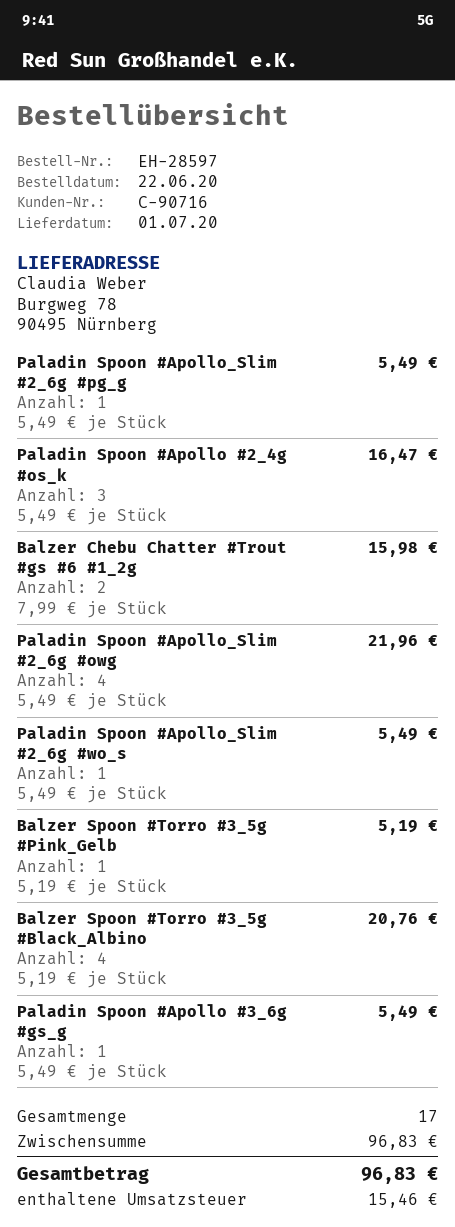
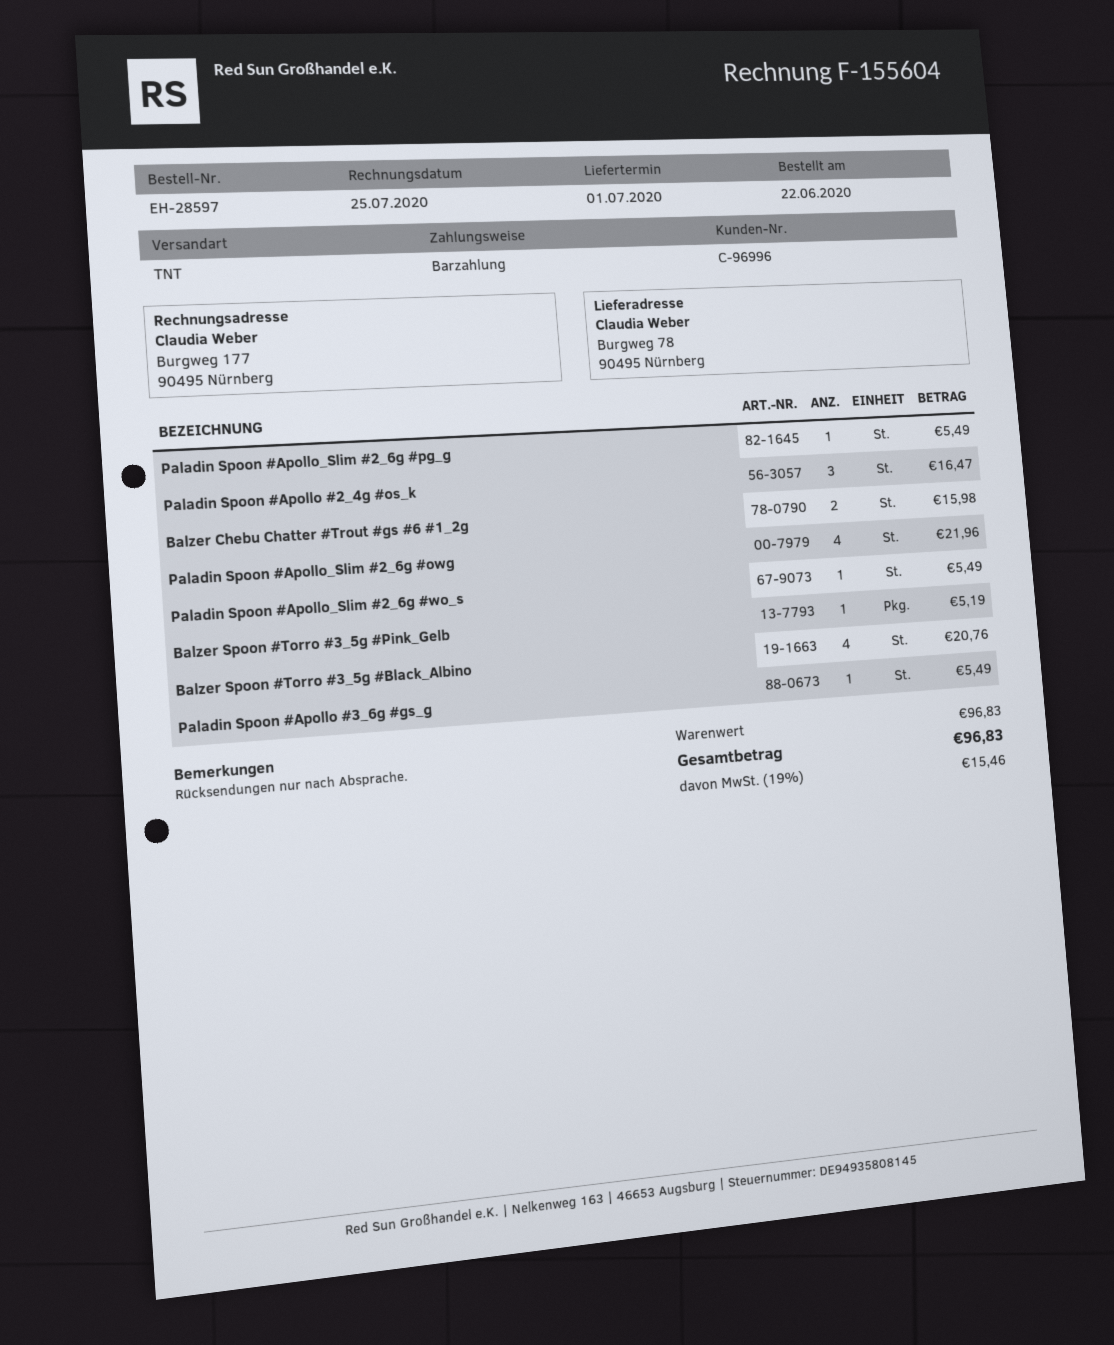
customer number: C-90716 -> C-96996

